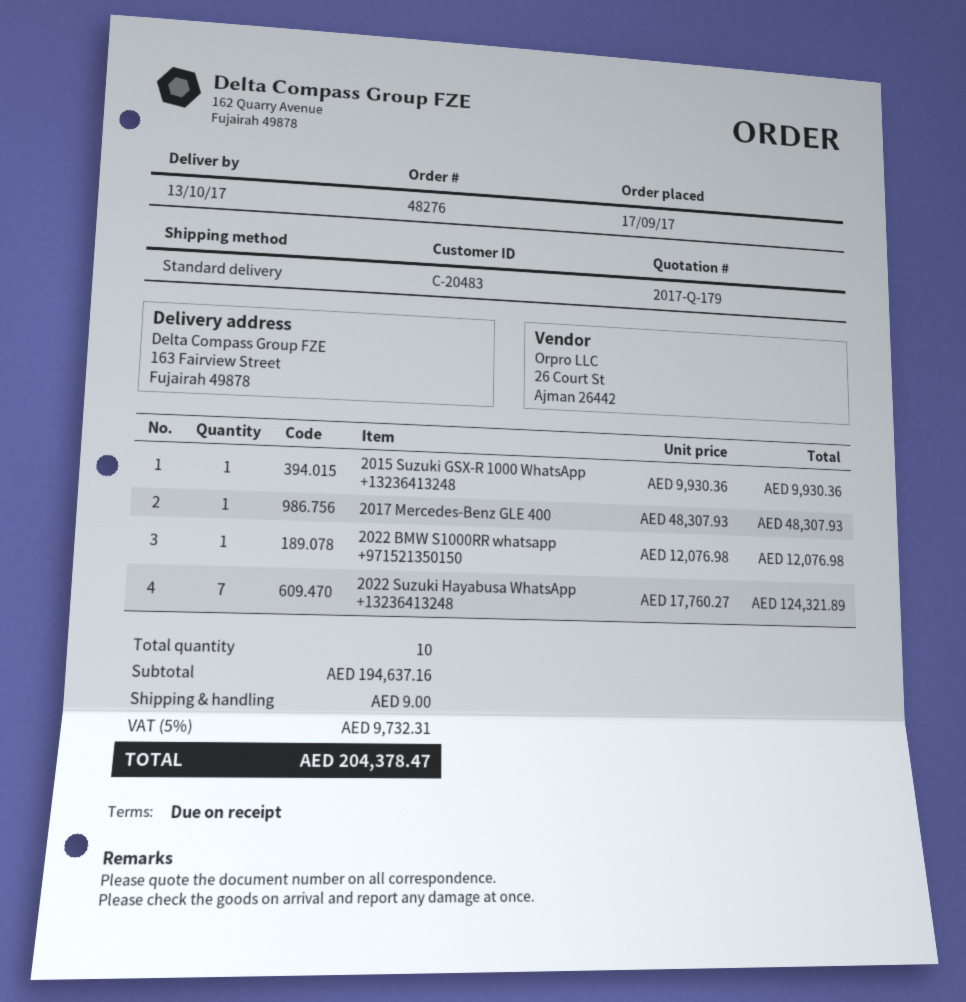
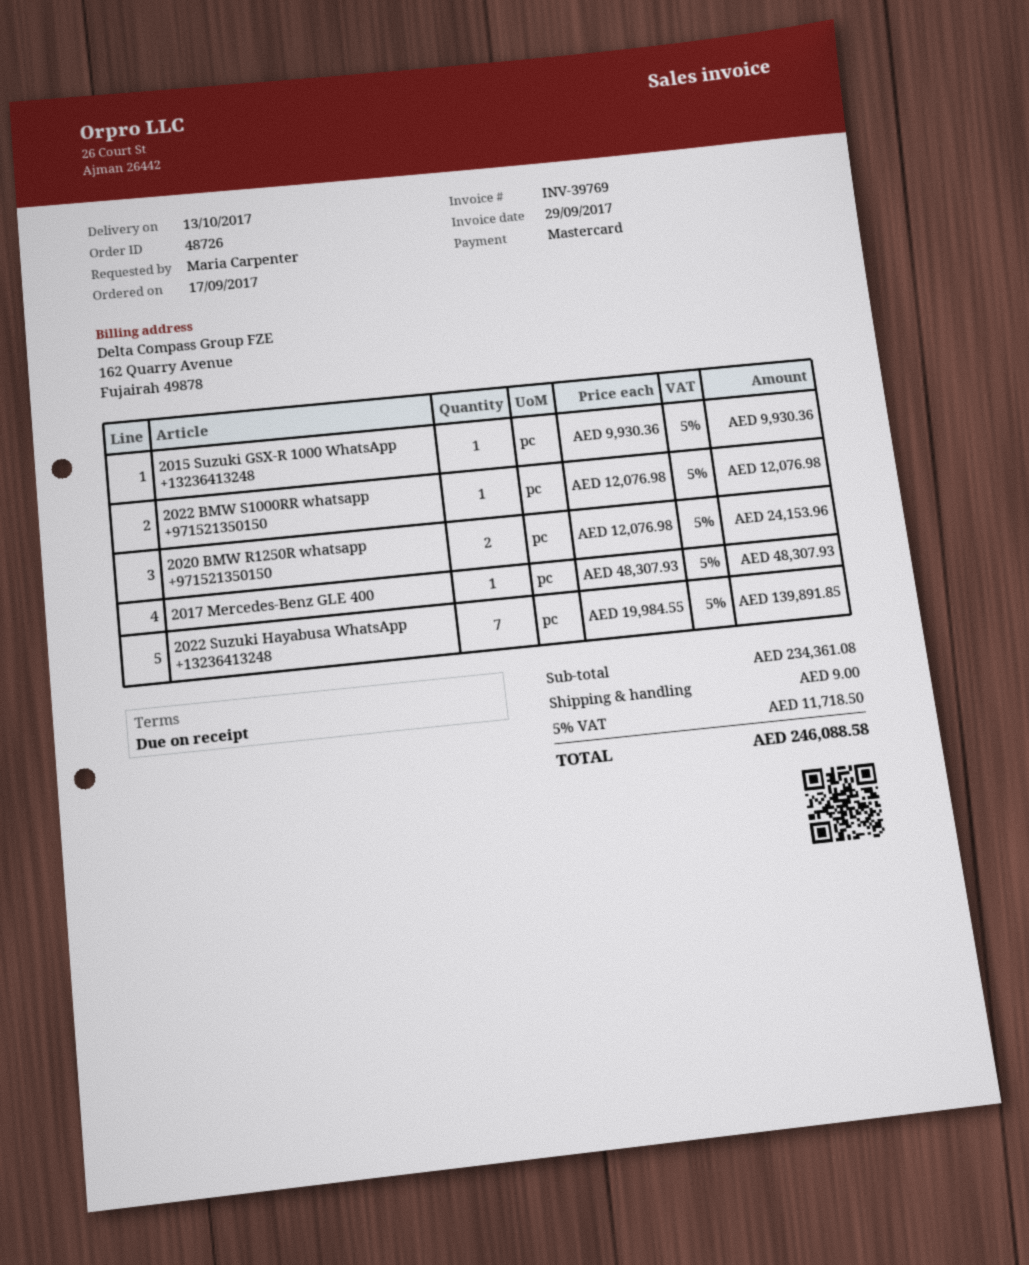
order number: 48276 -> 48726
2022 Suzuki Hayabusa WhatsApp +13236413248: 7 x 17760.27 = 124321.89 -> 7 x 19984.55 = 139891.85
2020 BMW R1250R whatsapp +971521350150: none -> 2 x 12076.98 = 24153.96
subtotal: 194637.16 -> 234361.08
tax: 5% = 9732.31 -> 5% = 11718.50
total: 204378.47 -> 246088.58

